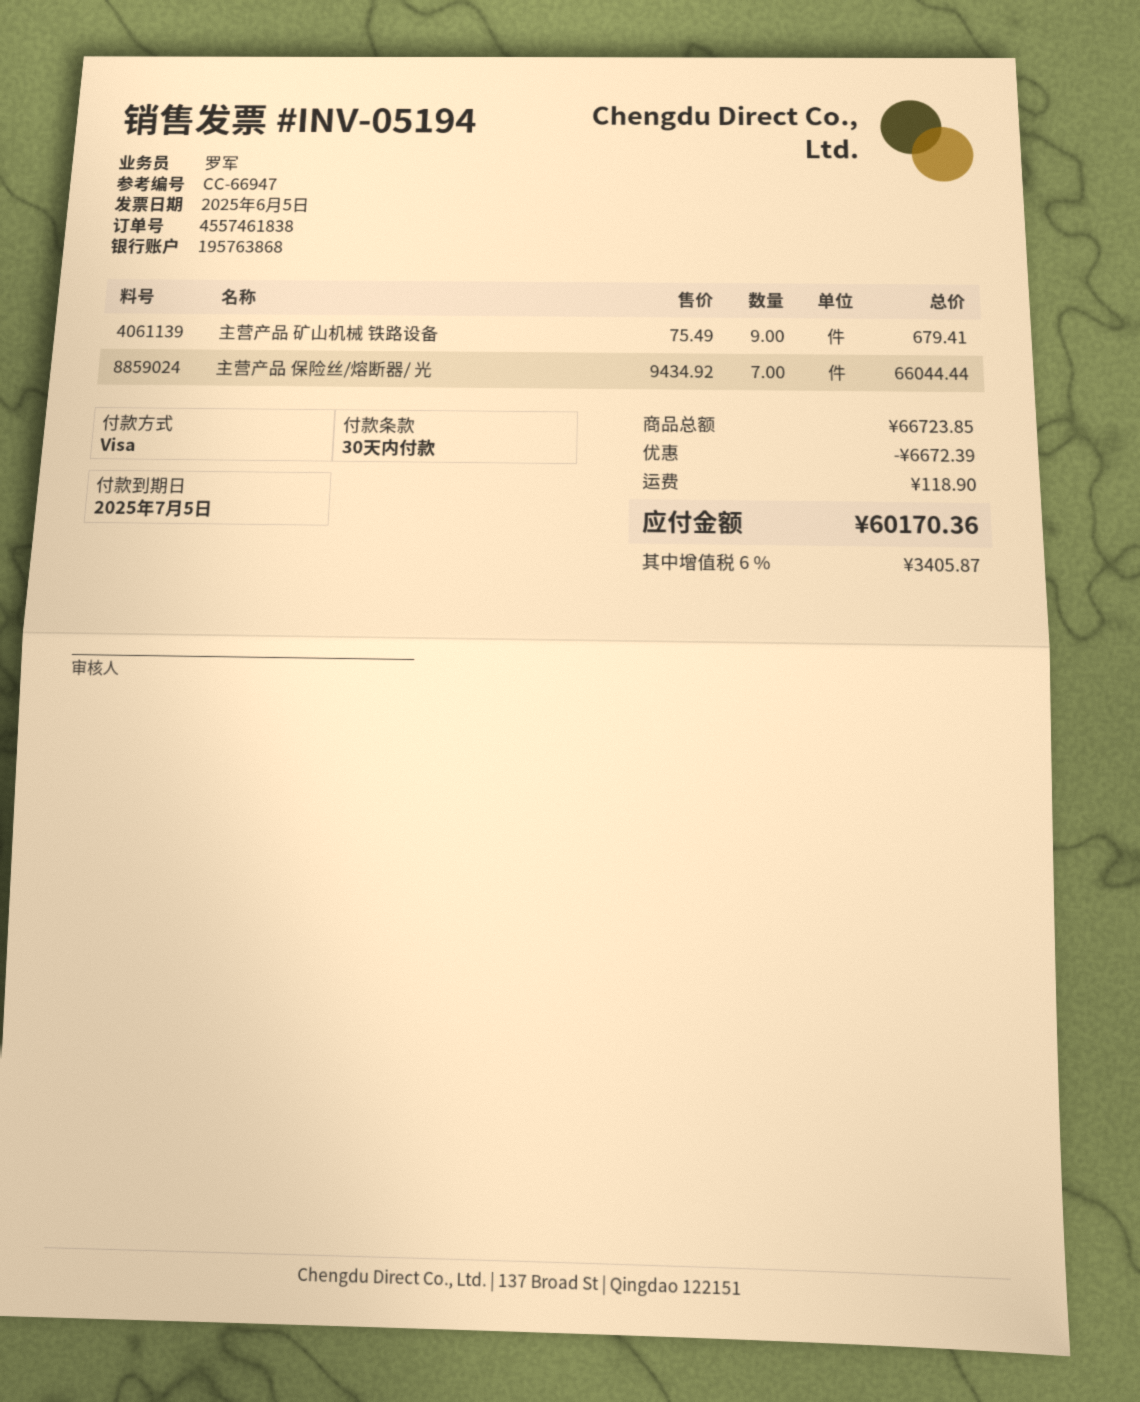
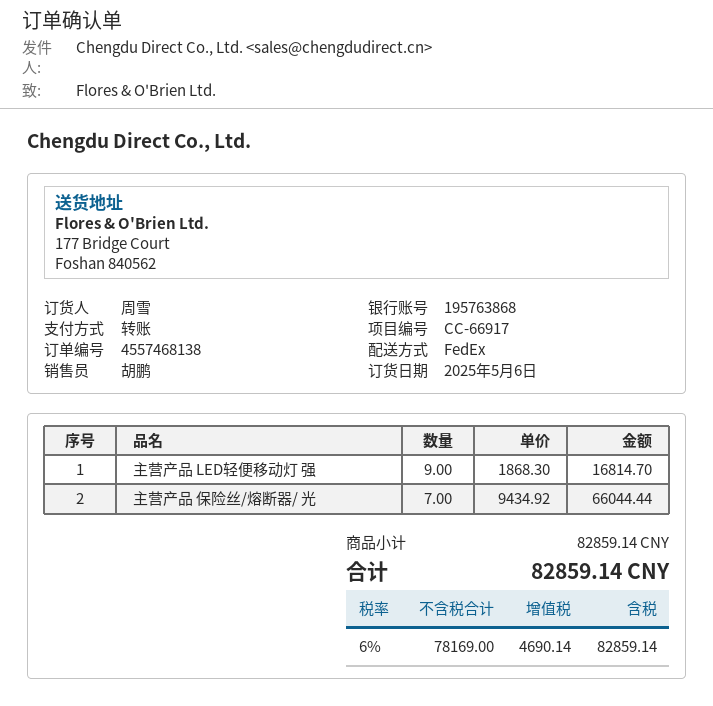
order number: 4557461838 -> 4557468138
reference: CC-66947 -> CC-66917
sales rep: 罗军 -> 胡鹏
payment method: Visa -> bank transfer
主营产品 矿山机械 铁路设备: 9 x 75.49 = 679.41 -> none
主营产品 LED轻便移动灯 强: none -> 9 x 1868.30 = 16814.70
subtotal: 66723.85 -> 82859.14
discount: 6672.39 -> none
shipping: 118.90 -> none
tax: 6% = 3405.87 -> 6% = 4690.14
total: 60170.36 -> 82859.14

